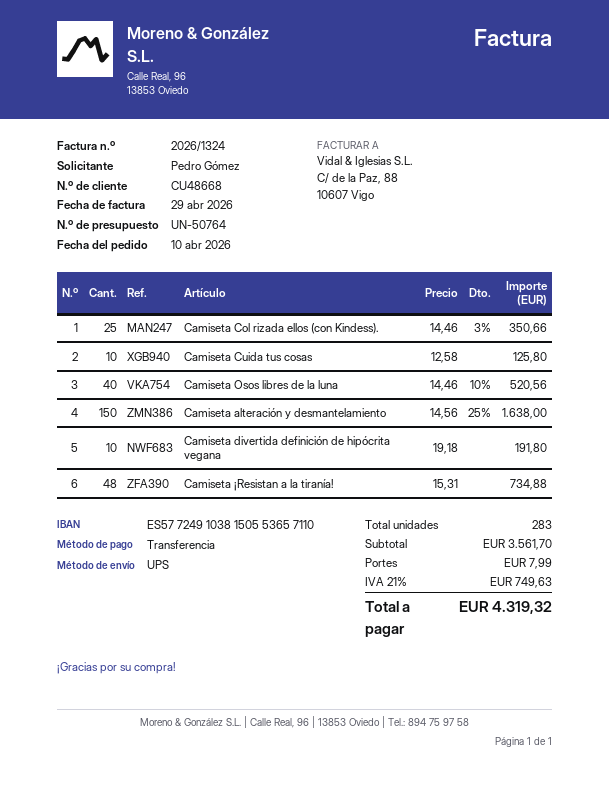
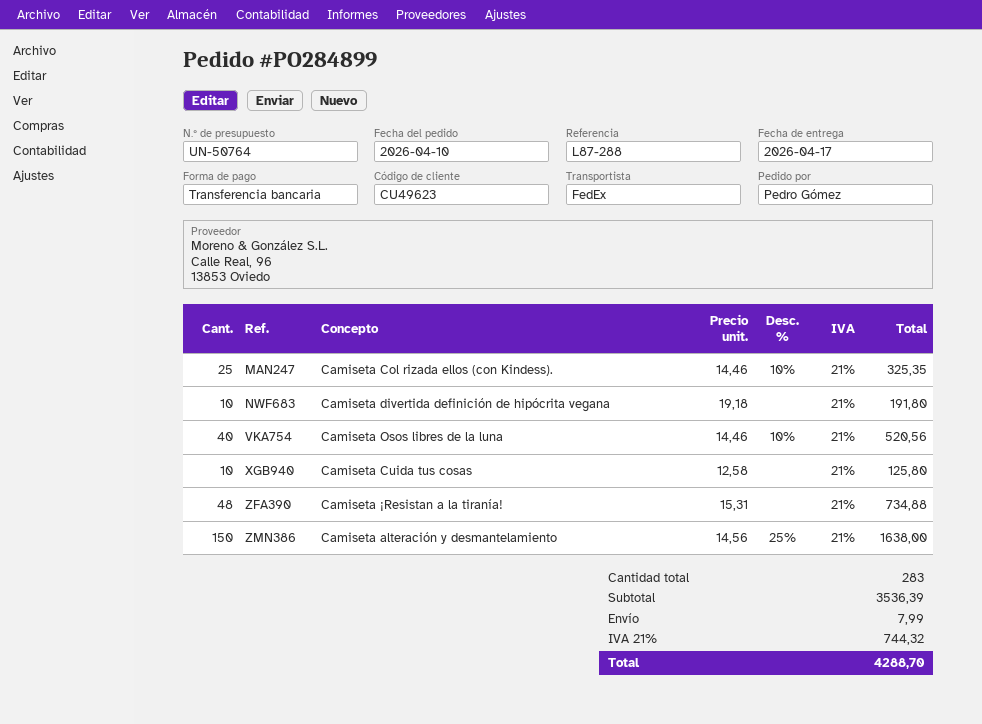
customer number: CU48668 -> CU49623
shipping method: UPS -> FedEx
Camiseta Col rizada ellos (con Kindess).: 25 x 14.46 - 3% = 350.66 -> 25 x 14.46 - 10% = 325.35
subtotal: 3561.70 -> 3536.39
tax: 21% = 749.63 -> 21% = 744.32
total: 4319.32 -> 4288.70

